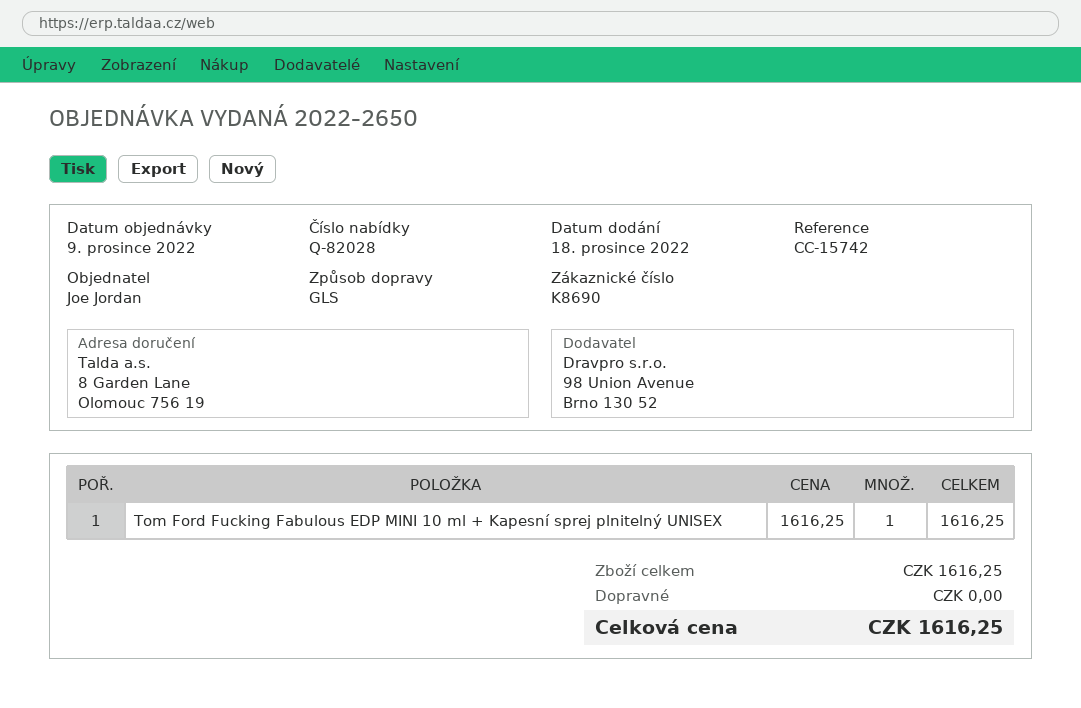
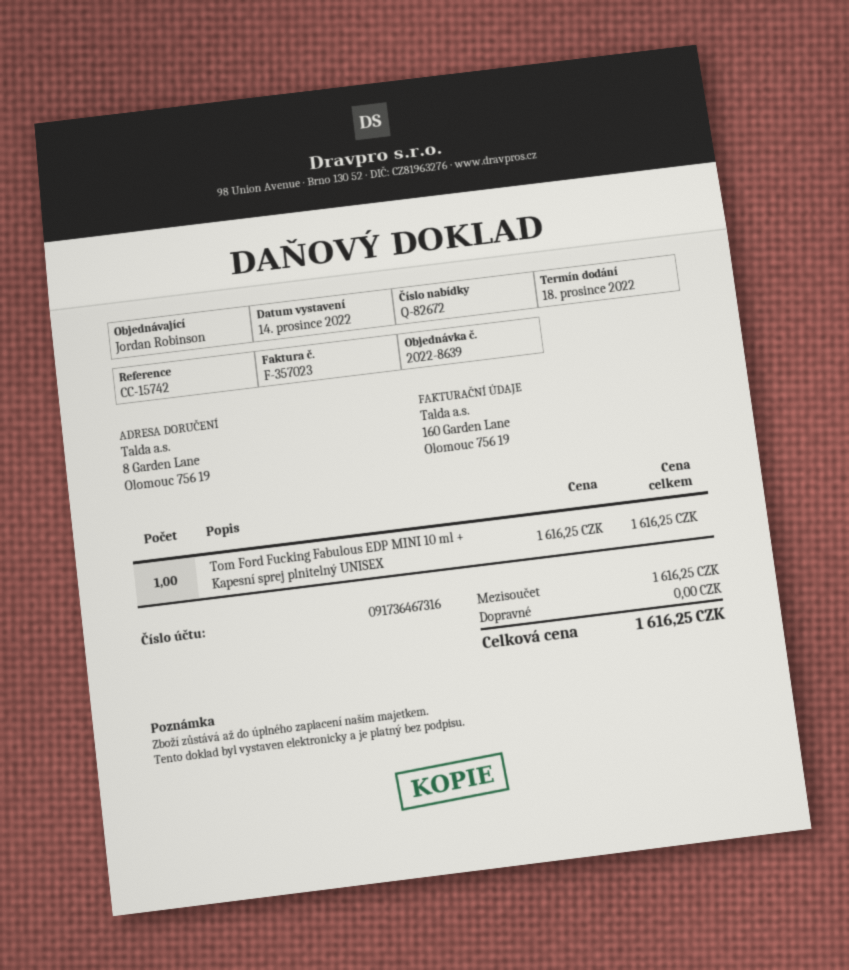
quote number: Q-82028 -> Q-82672
order number: 2022-2650 -> 2022-8639
ordered by: Joe Jordan -> Jordan Robinson

